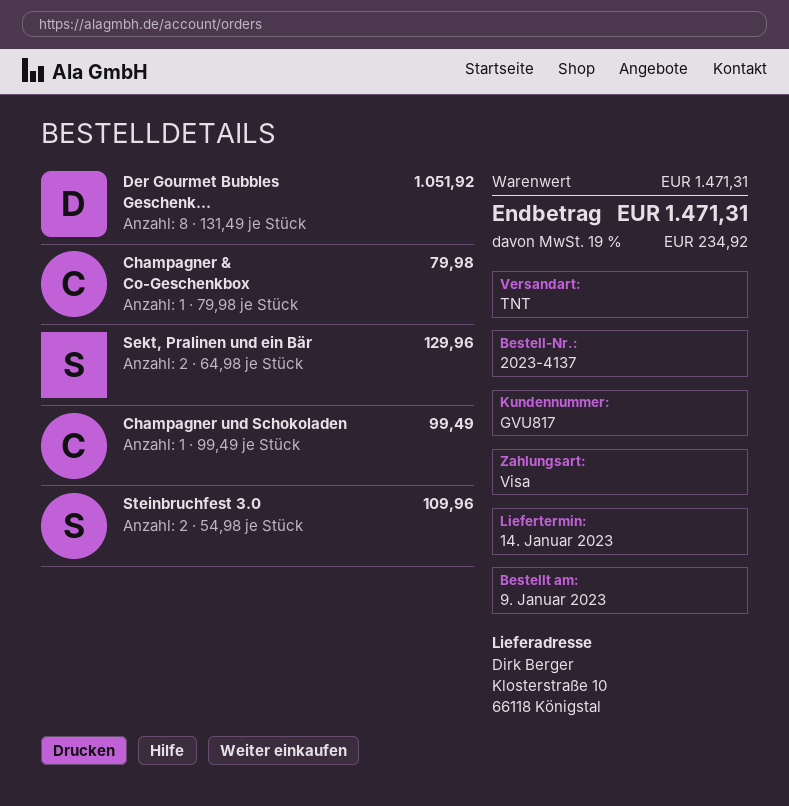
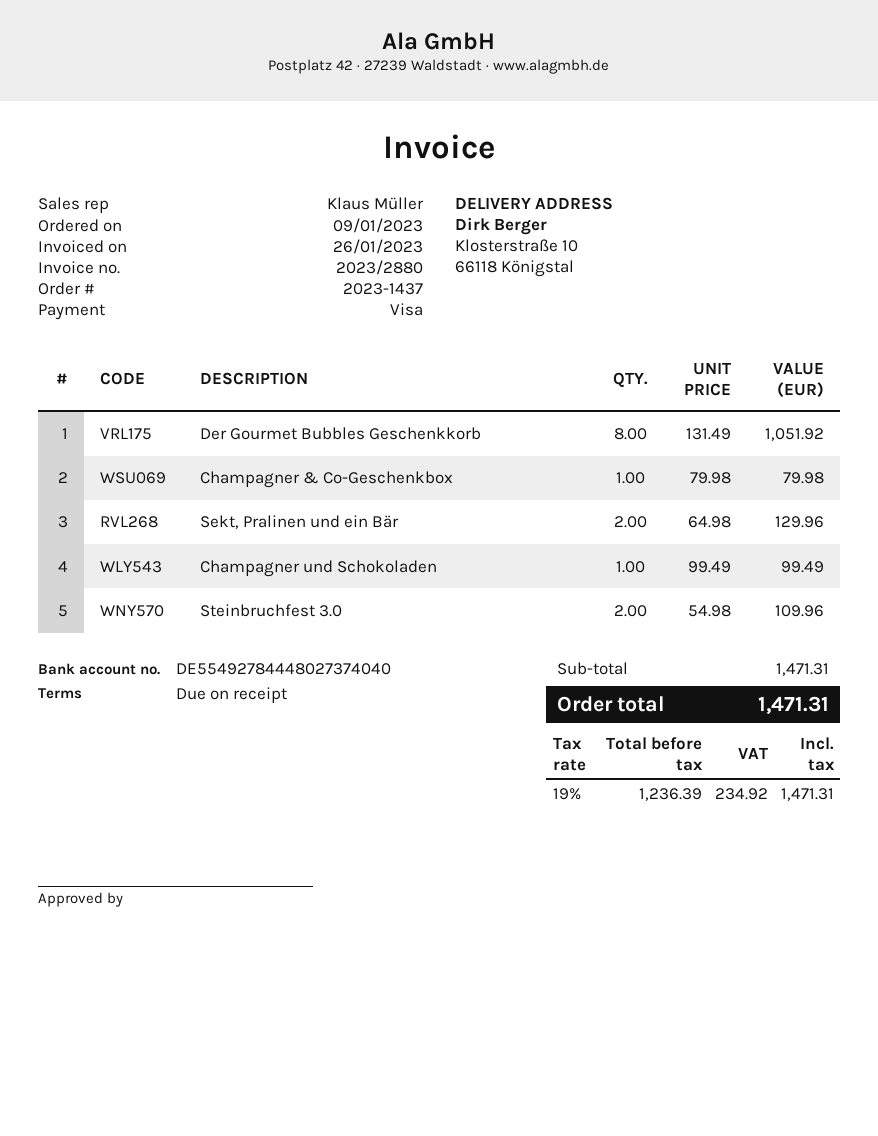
order number: 2023-4137 -> 2023-1437

